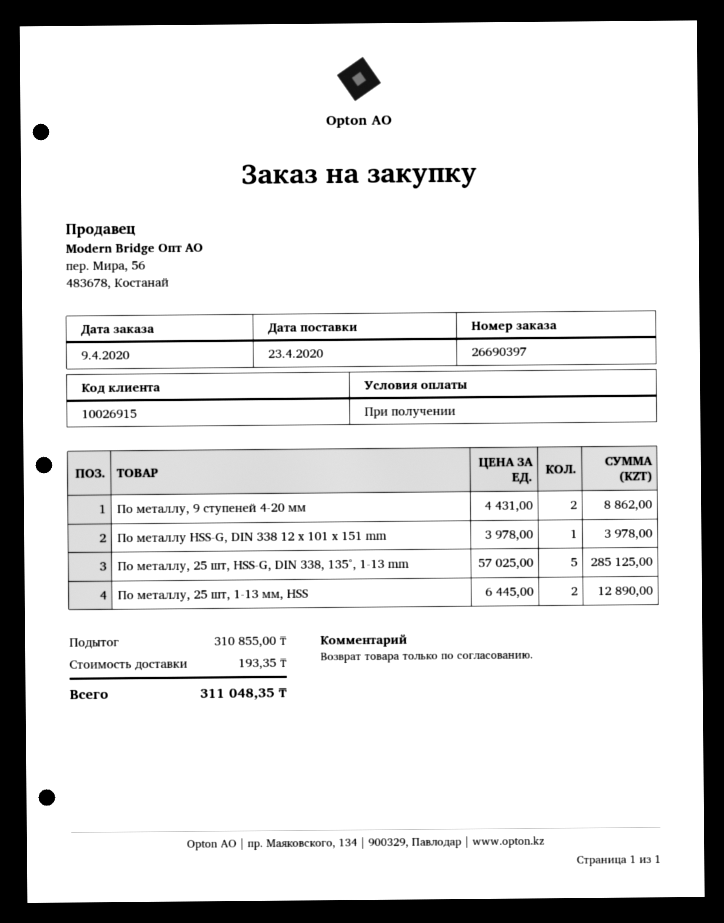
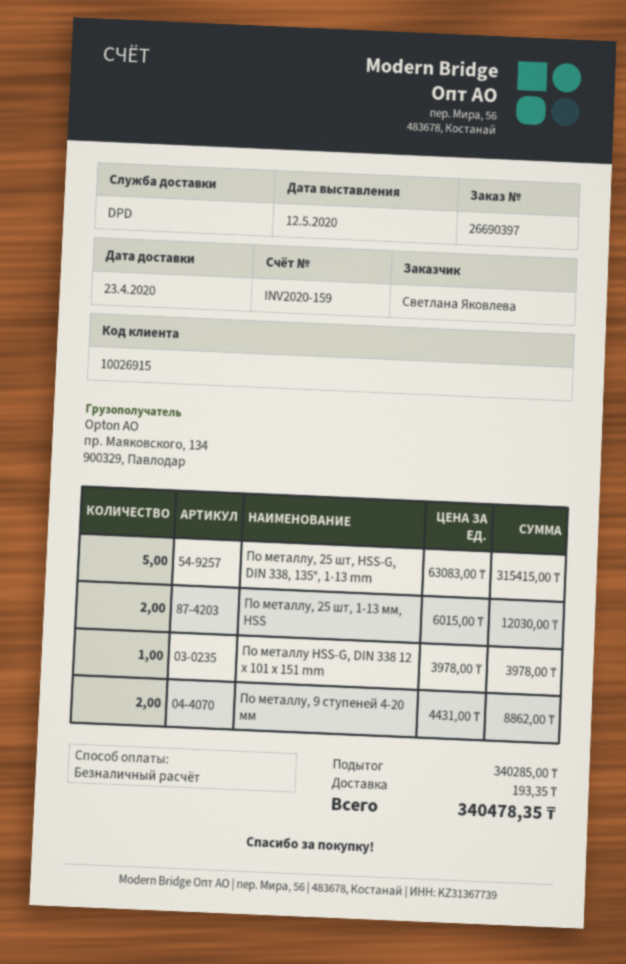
По металлу, 25 шт, HSS-G, DIN 338, 135°, 1-13 mm: 5 x 57025.00 = 285125.00 -> 5 x 63083.00 = 315415.00
По металлу, 25 шт, 1-13 мм, HSS: 2 x 6445.00 = 12890.00 -> 2 x 6015.00 = 12030.00
subtotal: 310855.00 -> 340285.00
total: 311048.35 -> 340478.35

